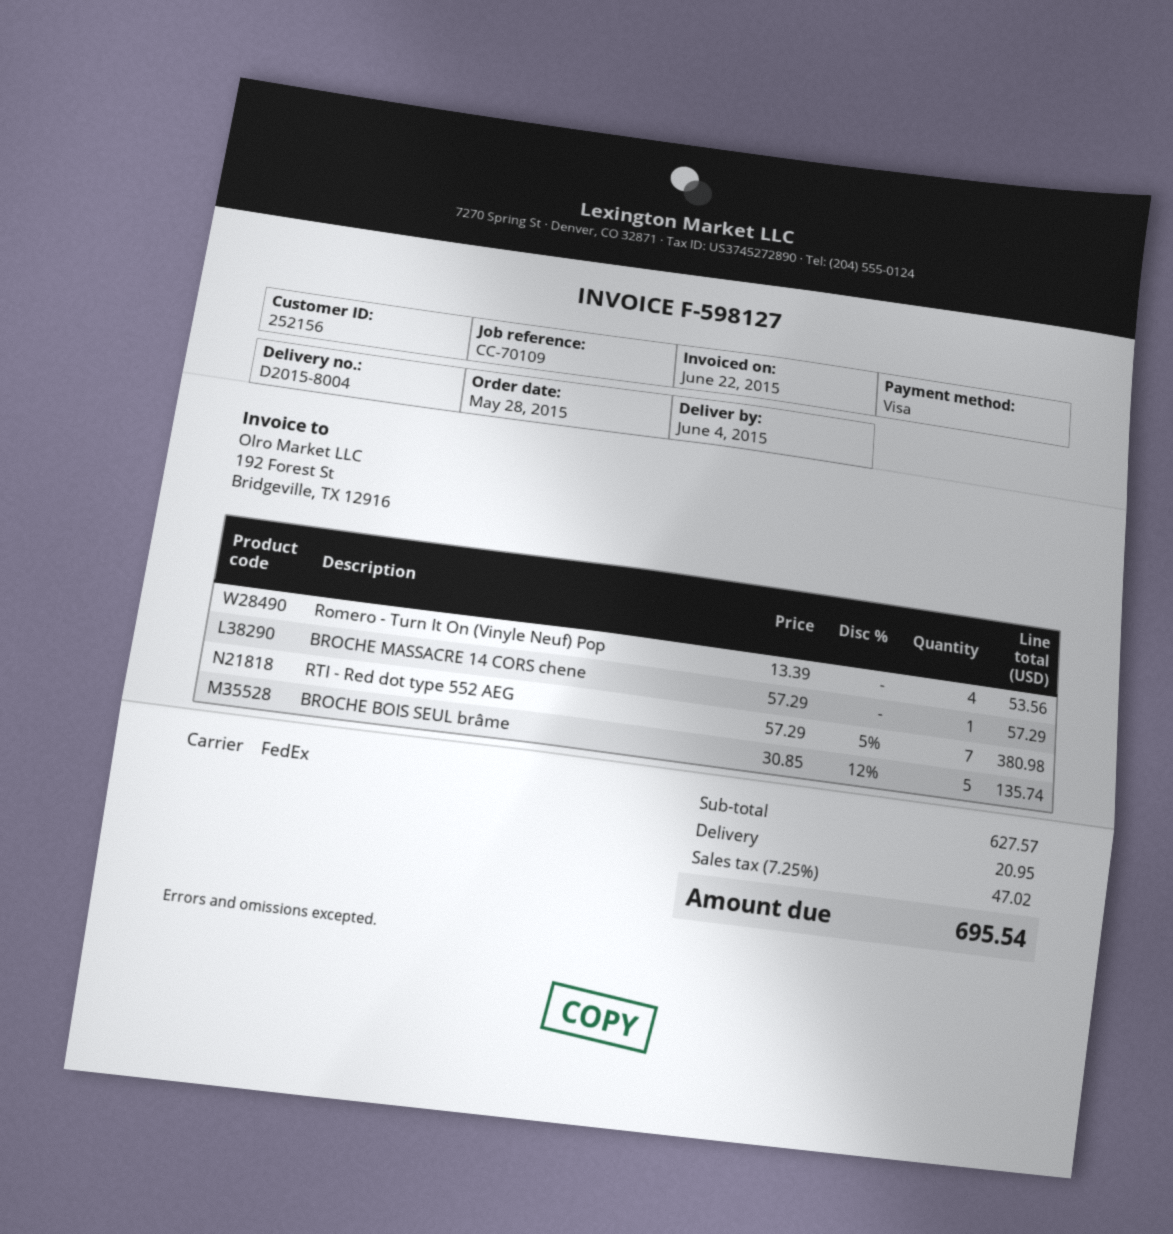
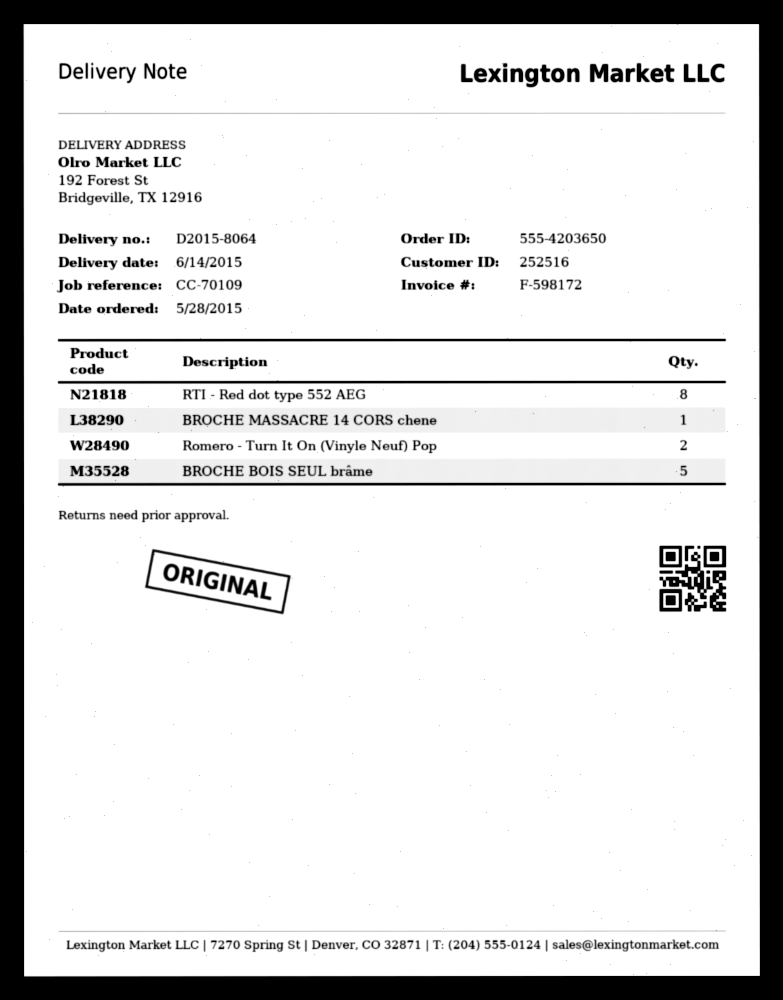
delivery note number: D2015-8004 -> D2015-8064
delivery date: 2015-06-04 -> 2015-06-14
invoice number: F-598127 -> F-598172
customer number: 252156 -> 252516
Romero - Turn It On (Vinyle Neuf) Pop: 4 -> 2
RTI - Red dot type 552 AEG: 7 -> 8

